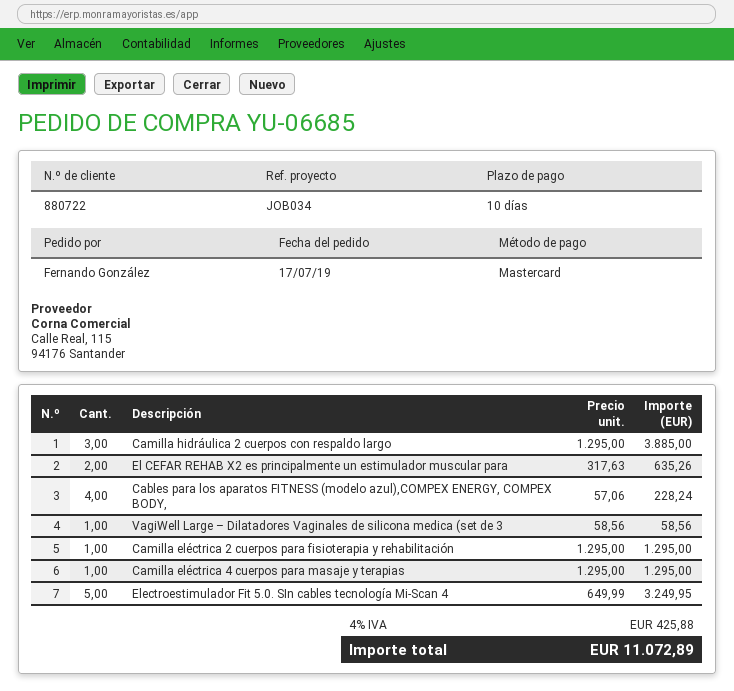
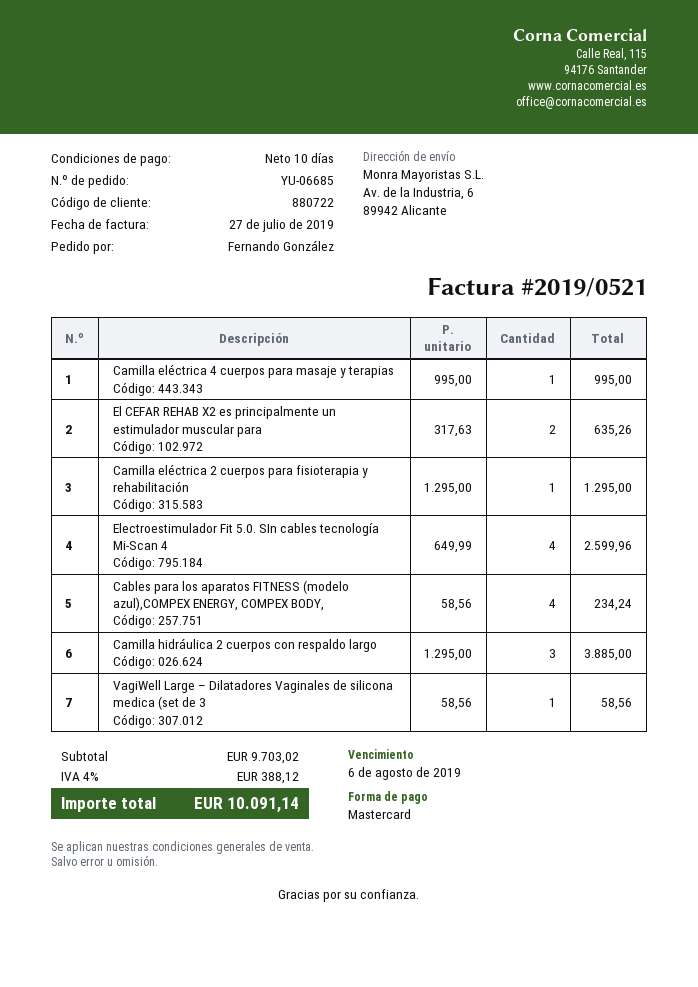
Cables para los aparatos FITNESS (modelo azul),COMPEX ENERGY, COMPEX BODY,: 4 x 57.06 = 228.24 -> 4 x 58.56 = 234.24
Camilla eléctrica 4 cuerpos para masaje y terapias: 1 x 1295.00 = 1295.00 -> 1 x 995.00 = 995.00
Electroestimulador Fit 5.0. SIn cables tecnología Mi-Scan 4: 5 x 649.99 = 3249.95 -> 4 x 649.99 = 2599.96
tax: 4% = 425.88 -> 4% = 388.12
total: 11072.89 -> 10091.14

